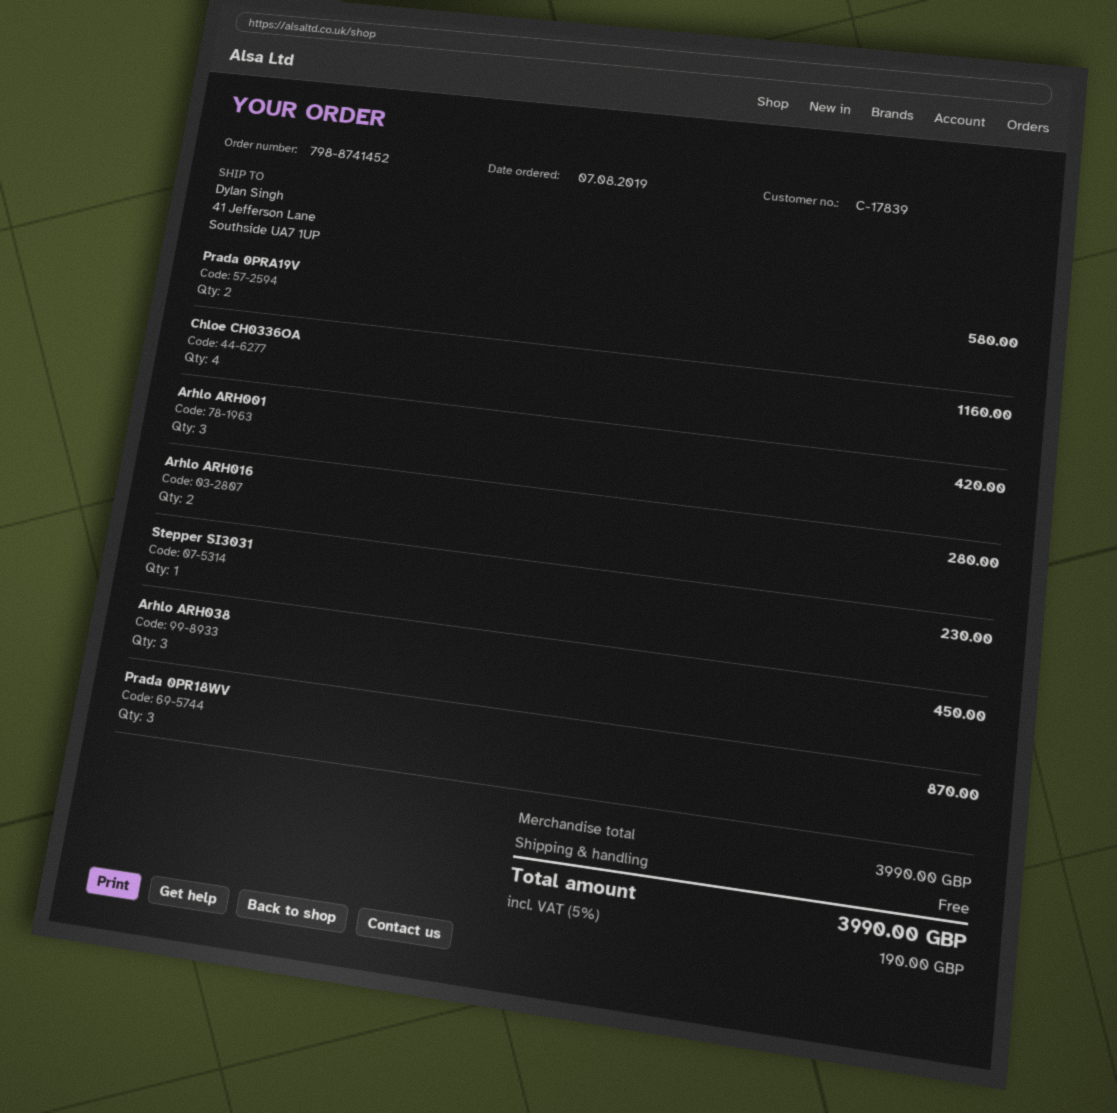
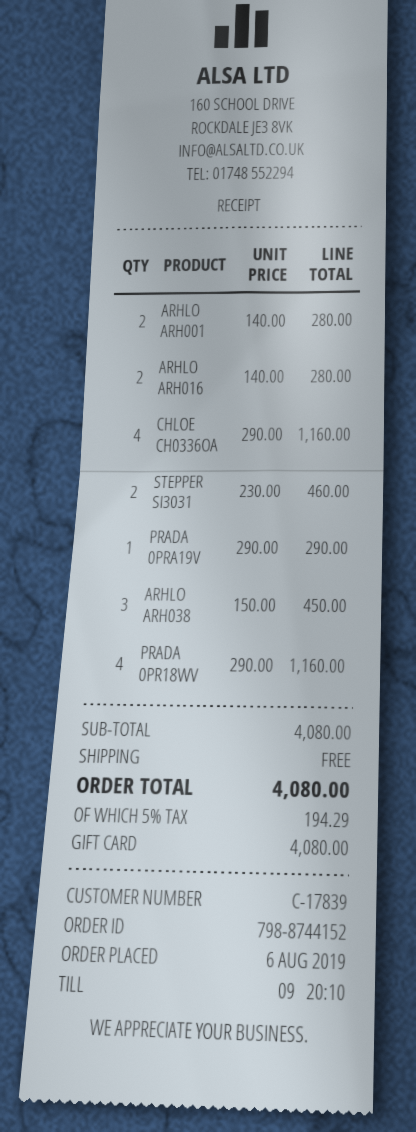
order number: 798-8741452 -> 798-8744152
order date: 2019-08-07 -> 2019-08-06
Prada 0PRA19V: 2 for 580.00 -> 1 for 290.00
Arhlo ARH001: 3 for 420.00 -> 2 for 280.00
Stepper SI3031: 1 for 230.00 -> 2 for 460.00
Prada 0PR18WV: 3 for 870.00 -> 4 for 1160.00
subtotal: 3990.00 -> 4080.00
tax: 5% = 190.00 -> 5% = 194.29
total: 3990.00 -> 4080.00

